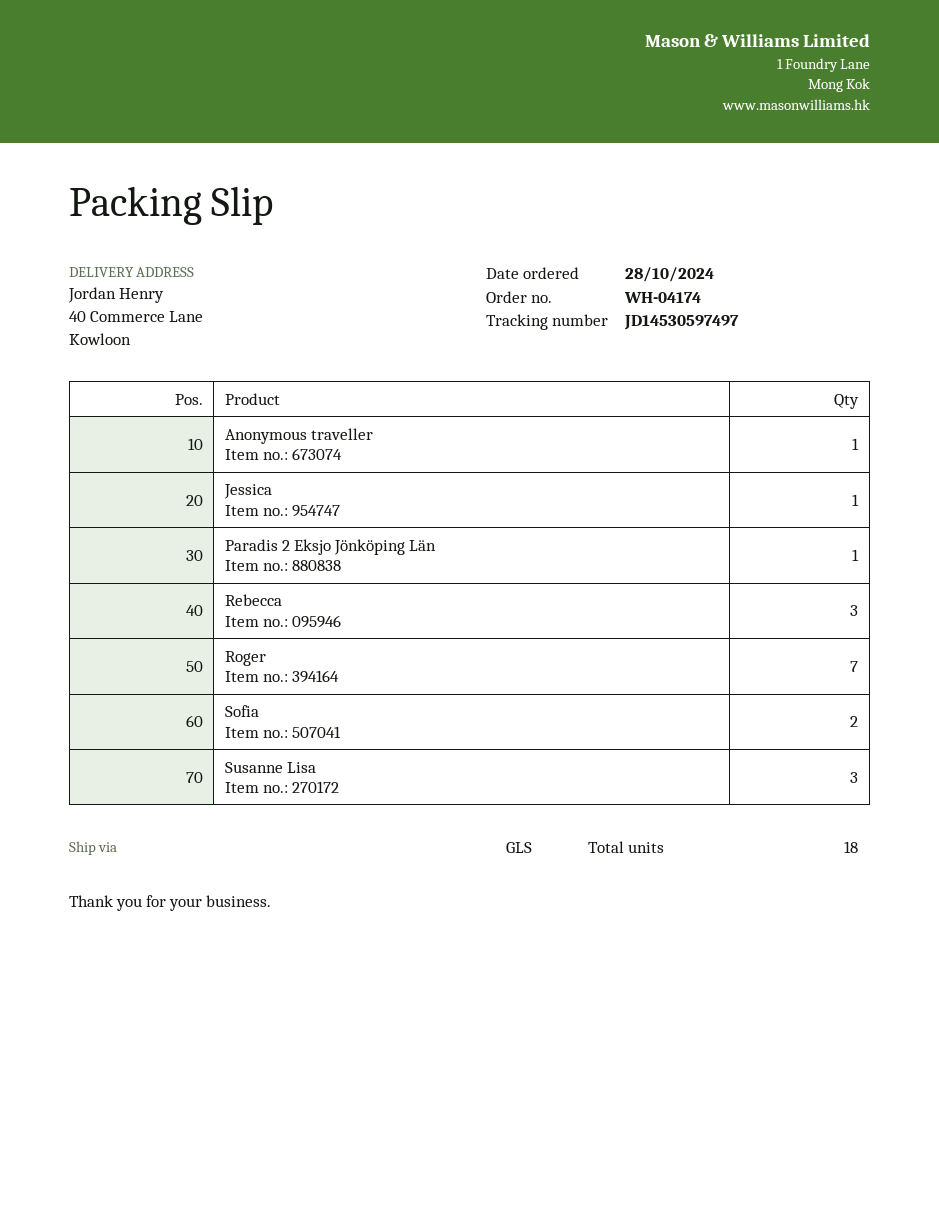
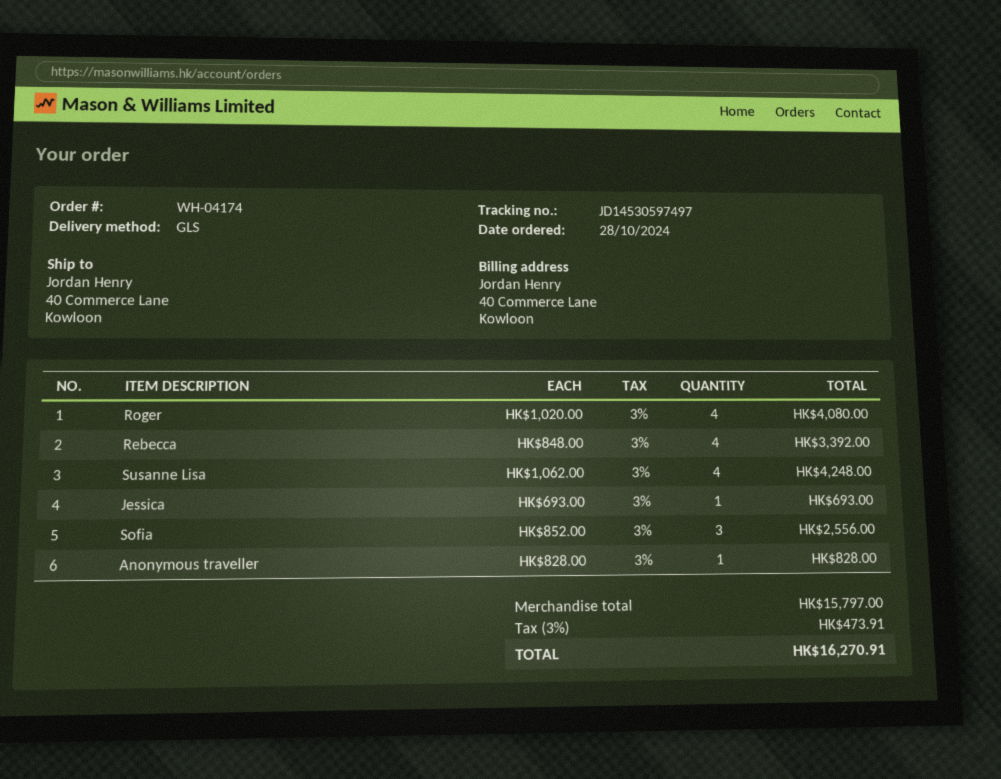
Paradis 2 Eksjo Jönköping Län: 1 -> none
Rebecca: 3 -> 4
Roger: 7 -> 4
Sofia: 2 -> 3
Susanne Lisa: 3 -> 4

